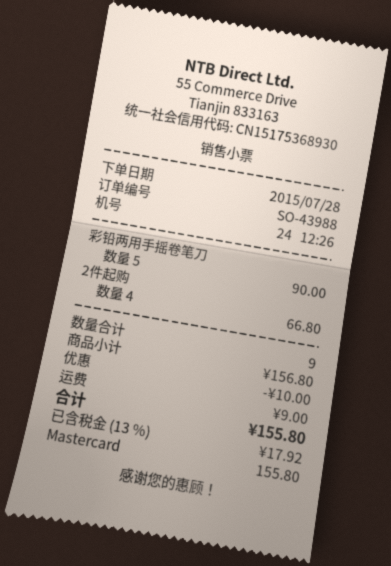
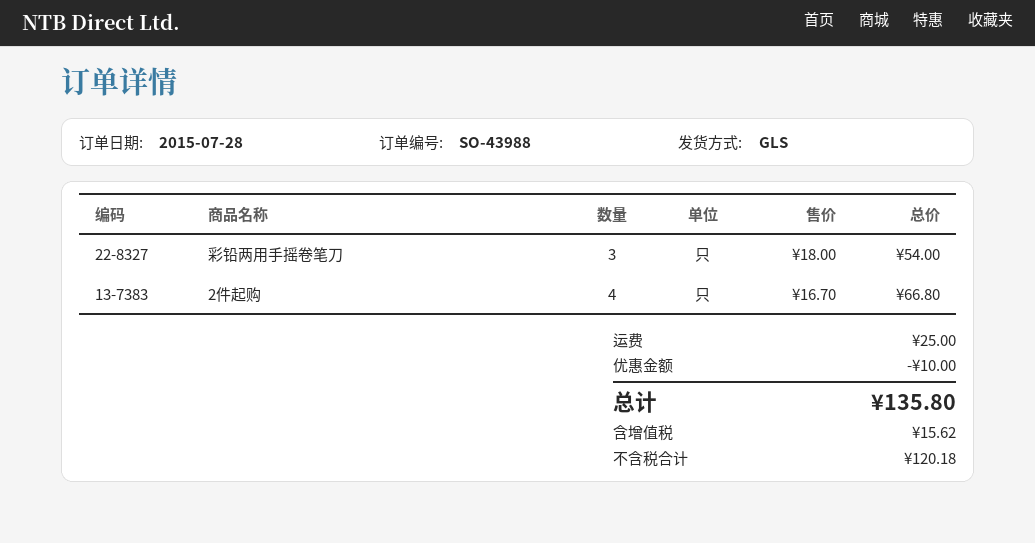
彩铅两用手摇卷笔刀: 5 for 90.00 -> 3 for 54.00
shipping: 9.00 -> 25.00
tax: 17.92 -> 15.62
total: 155.80 -> 135.80

